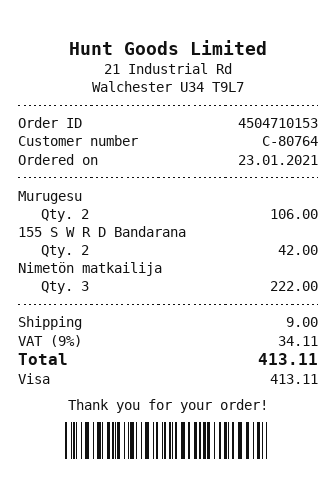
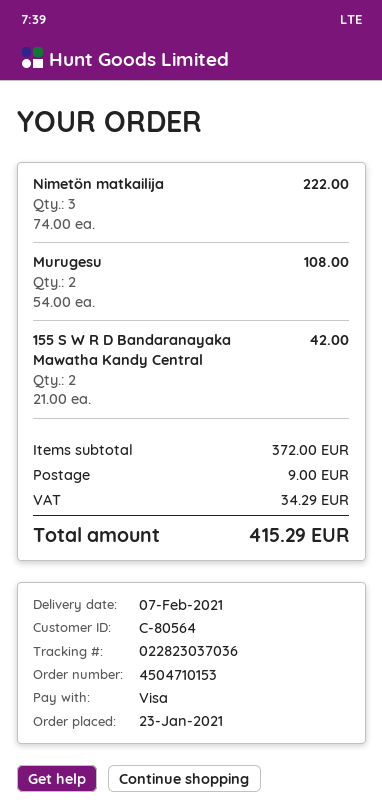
customer number: C-80764 -> C-80564
Murugesu: 2 for 106.00 -> 2 for 108.00
tax: 34.11 -> 34.29
total: 413.11 -> 415.29

